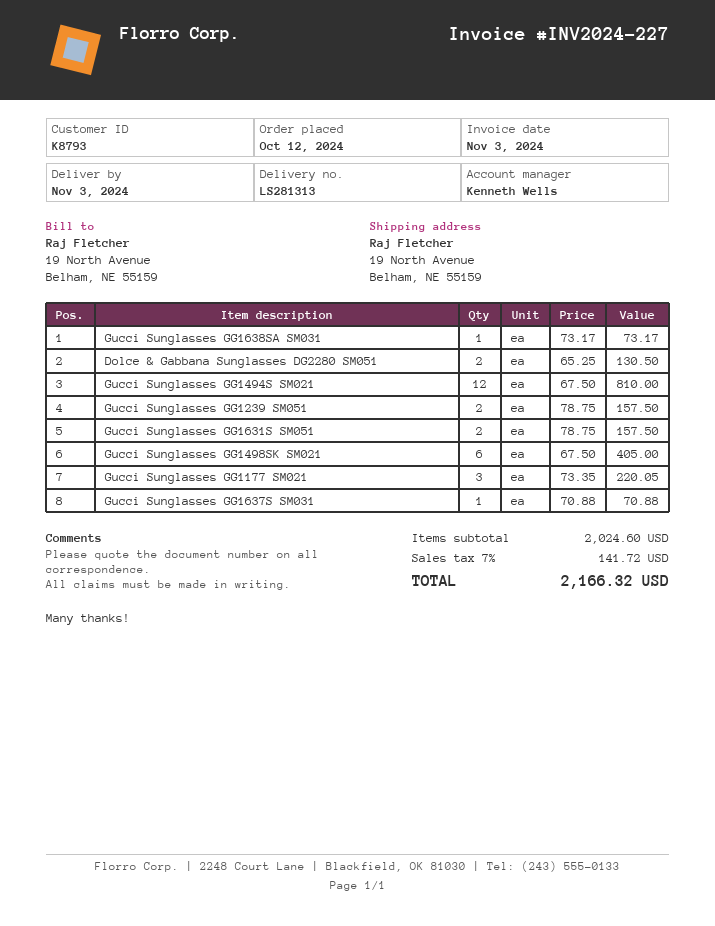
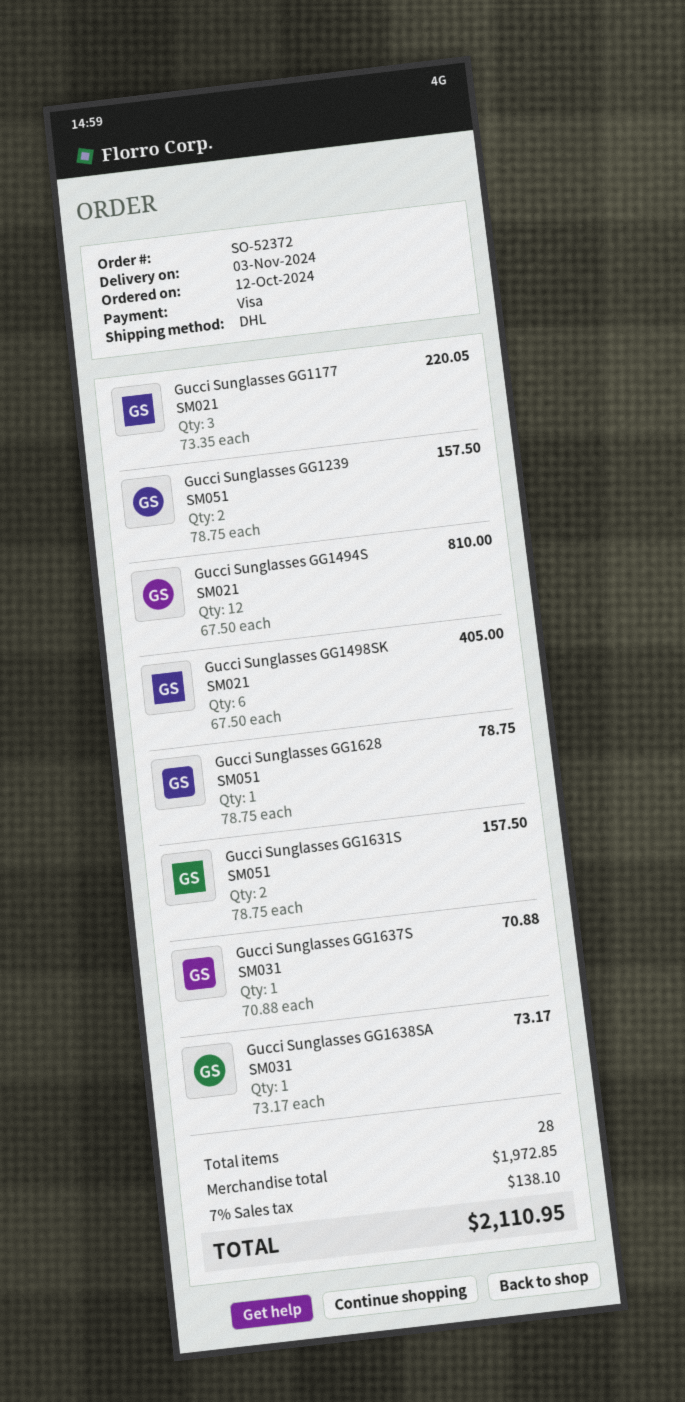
Dolce & Gabbana Sunglasses DG2280 SM051: 2 x 65.25 = 130.50 -> none
Gucci Sunglasses GG1628 SM051: none -> 1 x 78.75 = 78.75
subtotal: 2024.60 -> 1972.85
tax: 7% = 141.72 -> 7% = 138.10
total: 2166.32 -> 2110.95

